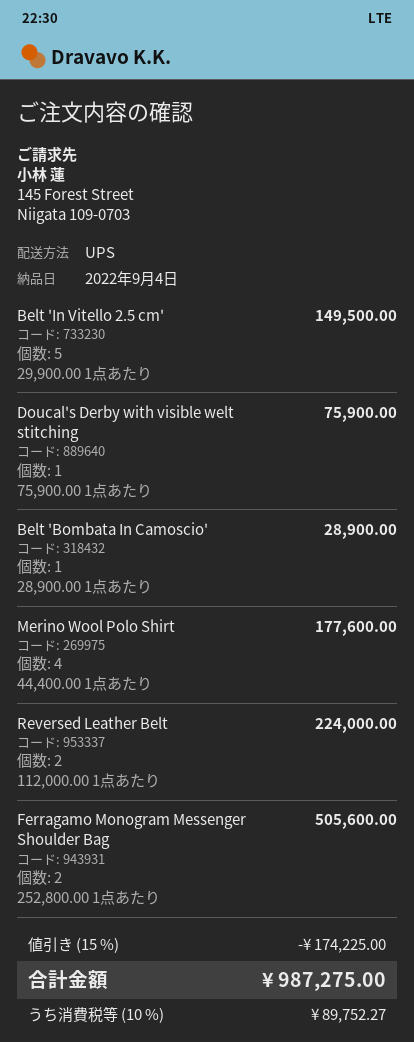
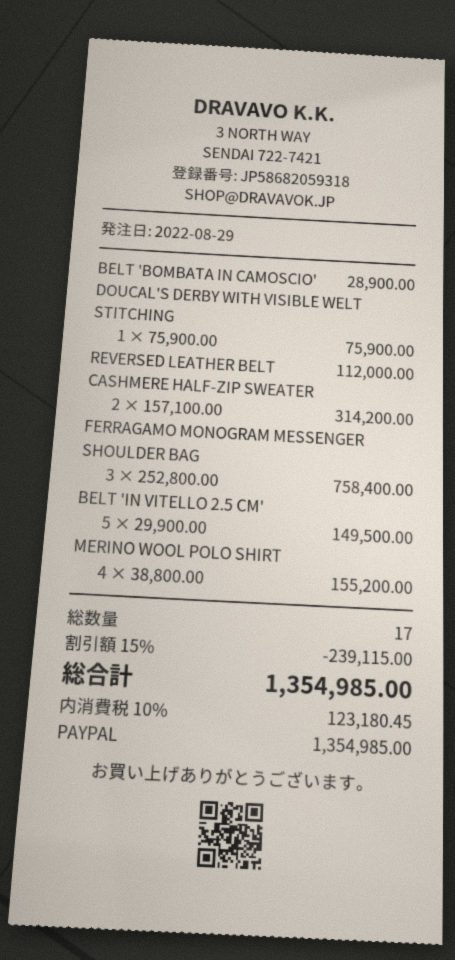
Merino Wool Polo Shirt: 4 x 44400.00 = 177600.00 -> 4 x 38800.00 = 155200.00
Reversed Leather Belt: 2 x 112000.00 = 224000.00 -> 1 x 112000.00 = 112000.00
Ferragamo Monogram Messenger Shoulder Bag: 2 x 252800.00 = 505600.00 -> 3 x 252800.00 = 758400.00
CASHMERE HALF-ZIP SWEATER: none -> 2 x 157100.00 = 314200.00
discount: 15% = 174225.00 -> 15% = 239115.00
tax: 10% = 89752.27 -> 10% = 123180.45
total: 987275.00 -> 1354985.00

